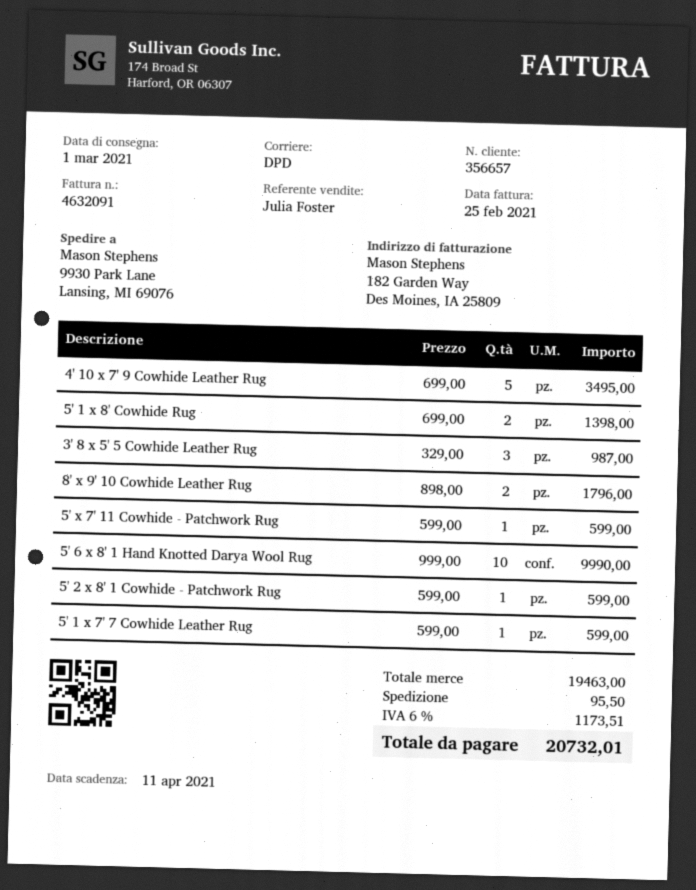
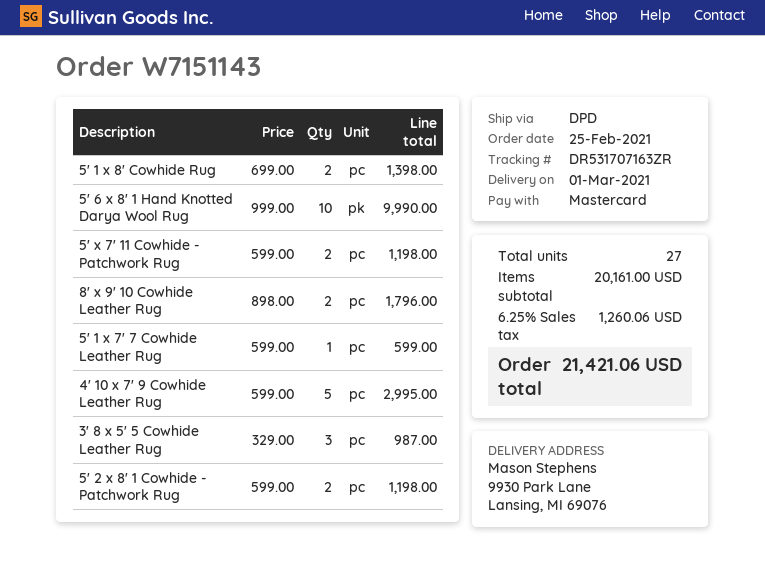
4' 10 x 7' 9 Cowhide Leather Rug: 5 x 699.00 = 3495.00 -> 5 x 599.00 = 2995.00
5' x 7' 11 Cowhide - Patchwork Rug: 1 x 599.00 = 599.00 -> 2 x 599.00 = 1198.00
5' 2 x 8' 1 Cowhide - Patchwork Rug: 1 x 599.00 = 599.00 -> 2 x 599.00 = 1198.00
subtotal: 19463.00 -> 20161.00
shipping: 95.50 -> none
tax: 6% = 1173.51 -> 6.25% = 1260.06
total: 20732.01 -> 21421.06

